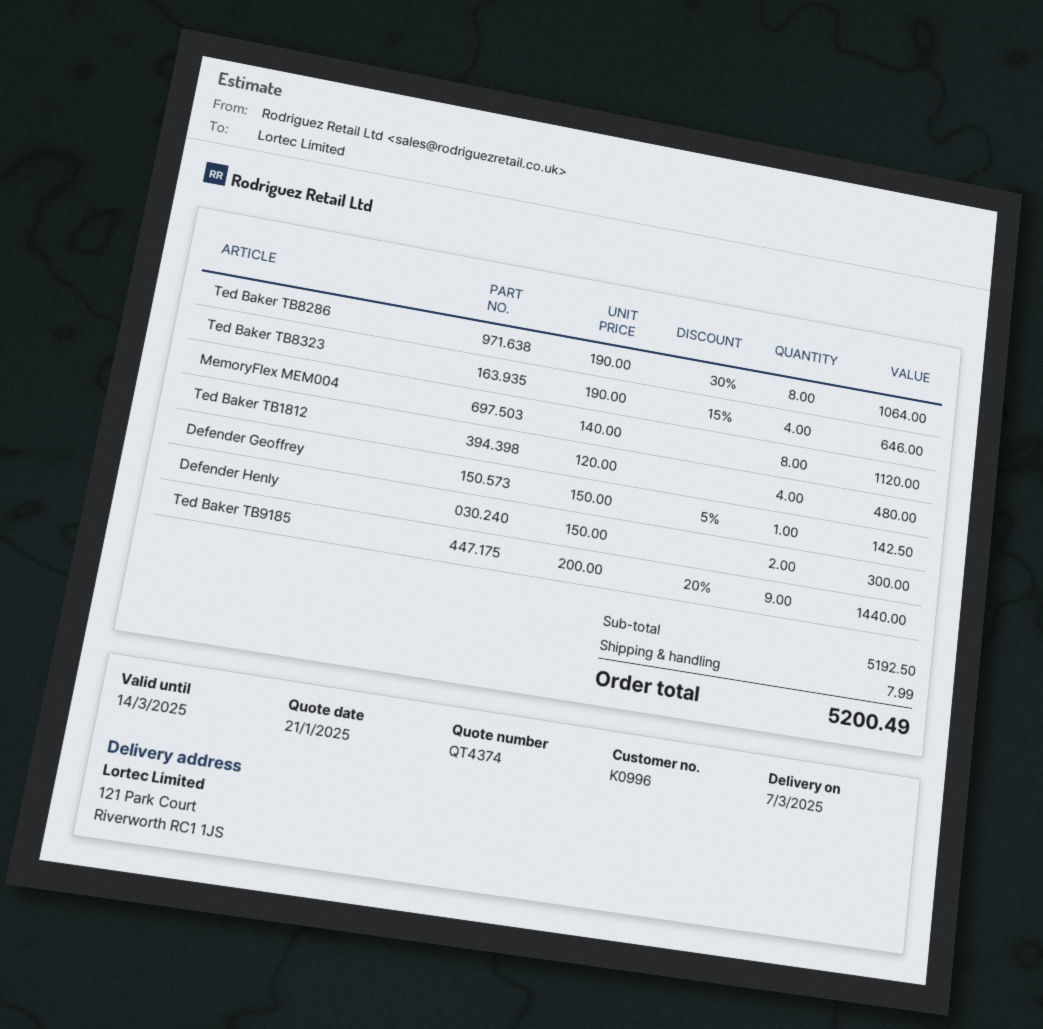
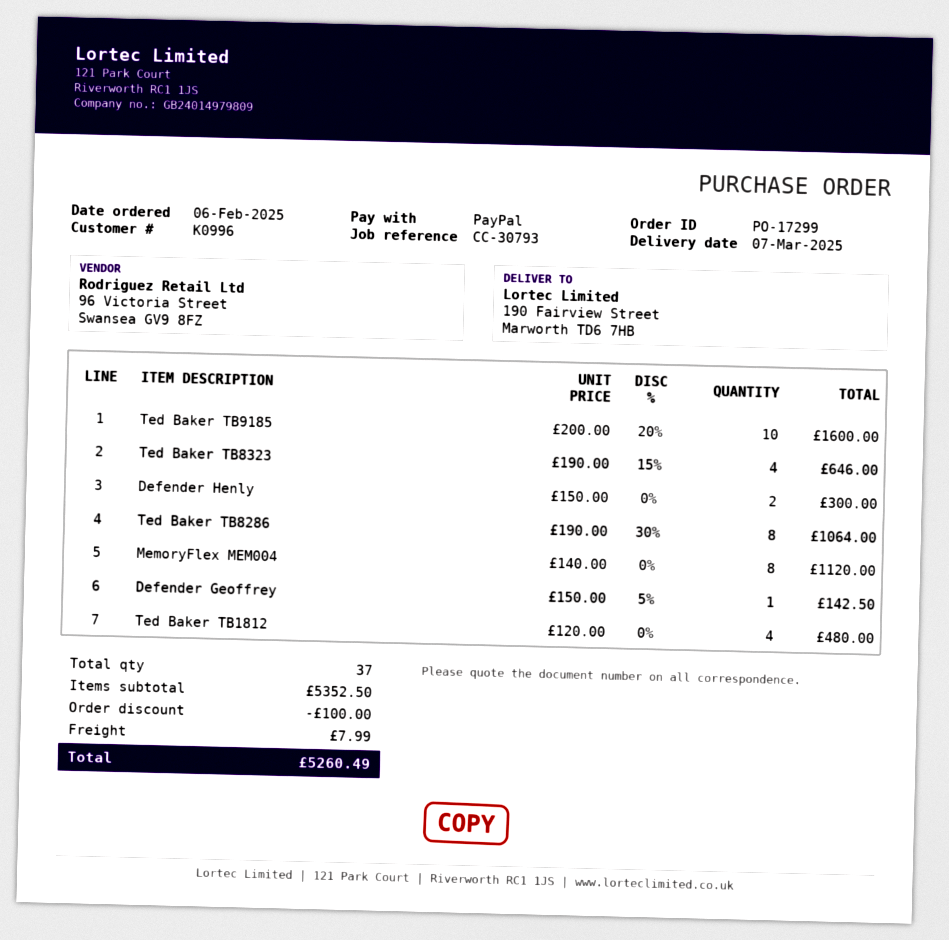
ship to: 121 Park Court, Riverworth RC1 1JS -> 190 Fairview Street, Marworth TD6 7HB
Ted Baker TB9185: 9 x 200.00 - 20% = 1440.00 -> 10 x 200.00 - 20% = 1600.00
subtotal: 5192.50 -> 5352.50
discount: none -> 100.00
total: 5200.49 -> 5260.49

